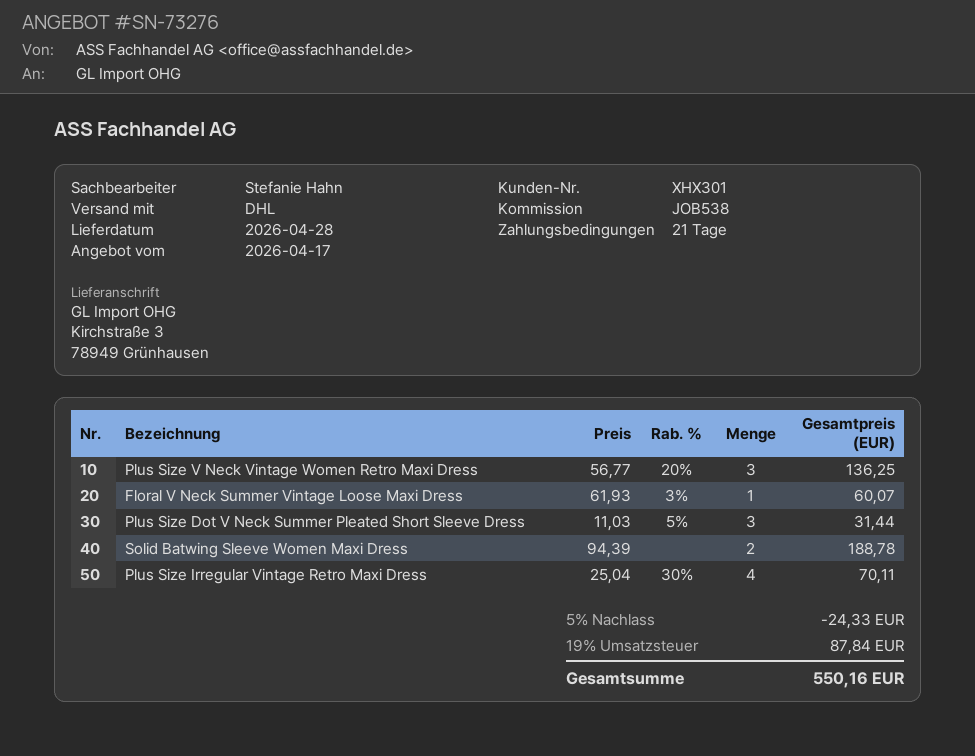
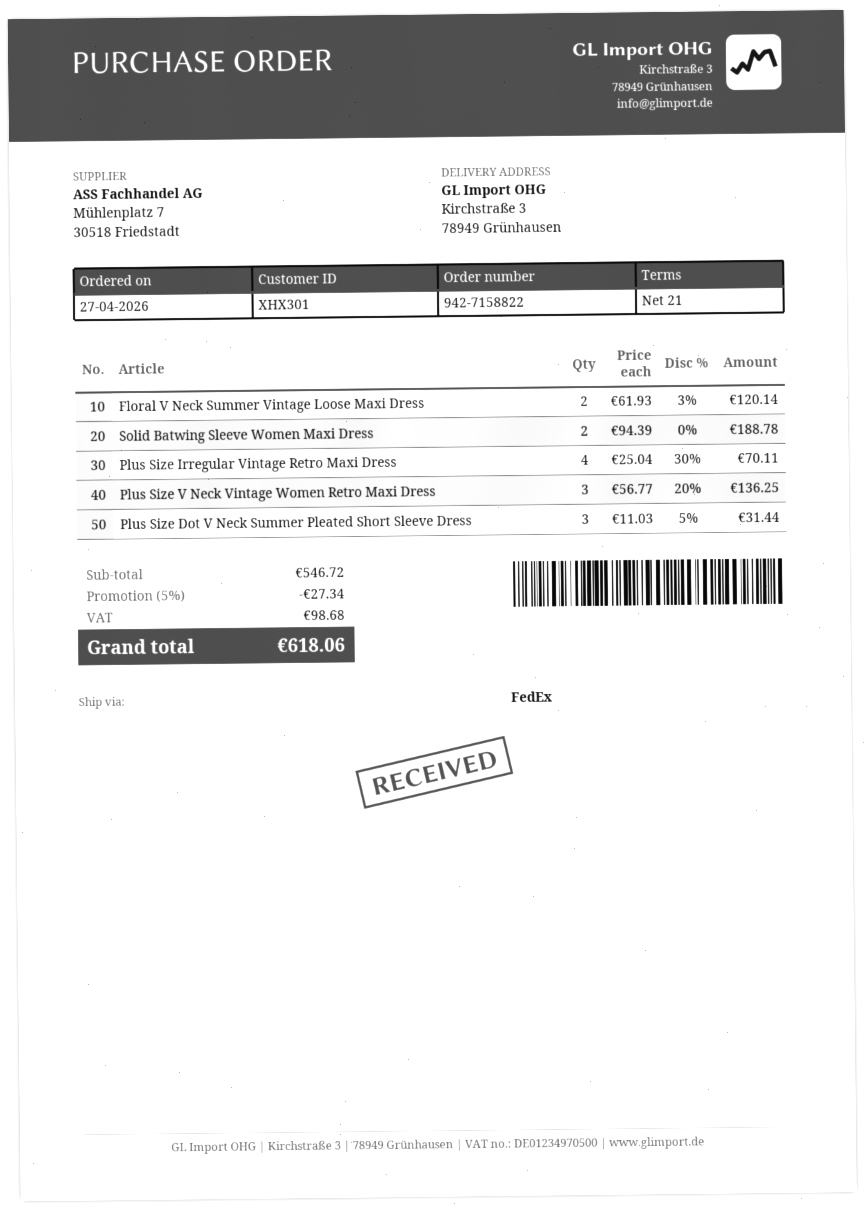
shipping method: DHL -> FedEx
Floral V Neck Summer Vintage Loose Maxi Dress: 1 x 61.93 - 3% = 60.07 -> 2 x 61.93 - 3% = 120.14
discount: 5% = 24.33 -> 5% = 27.34
tax: 87.84 -> 98.68
total: 550.16 -> 618.06

